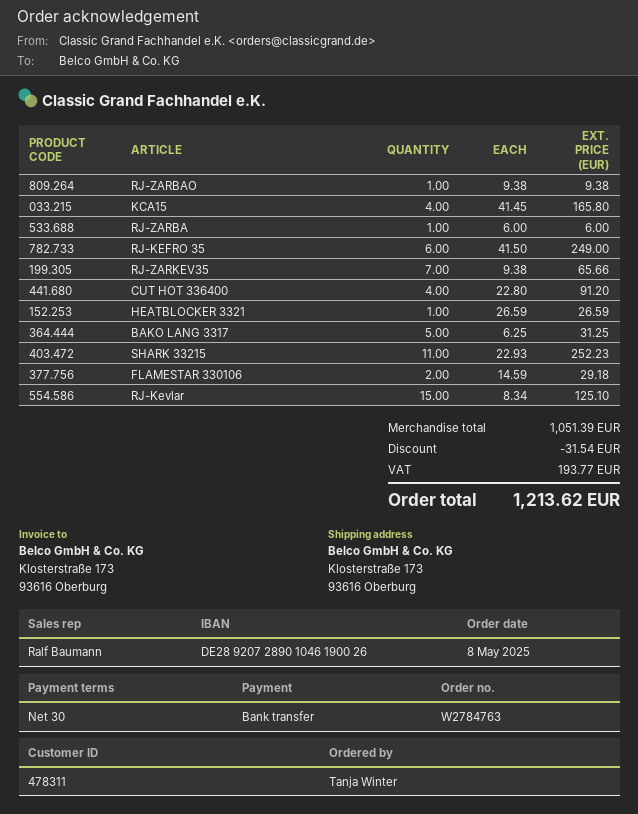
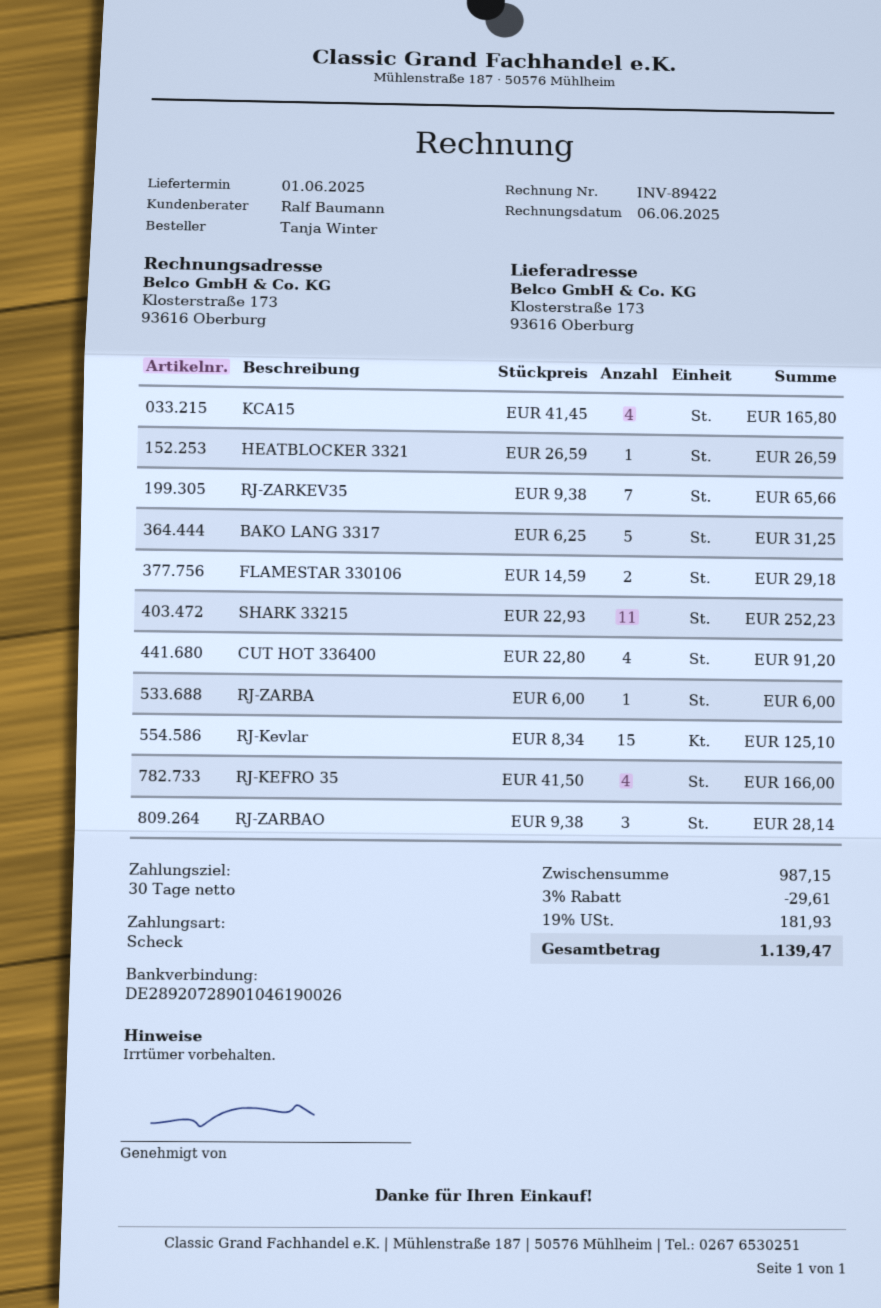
payment method: bank transfer -> cheque
RJ-ZARBAO: 1 x 9.38 = 9.38 -> 3 x 9.38 = 28.14
RJ-KEFRO 35: 6 x 41.50 = 249.00 -> 4 x 41.50 = 166.00
subtotal: 1051.39 -> 987.15
discount: 31.54 -> 29.61
tax: 193.77 -> 181.93
total: 1213.62 -> 1139.47

